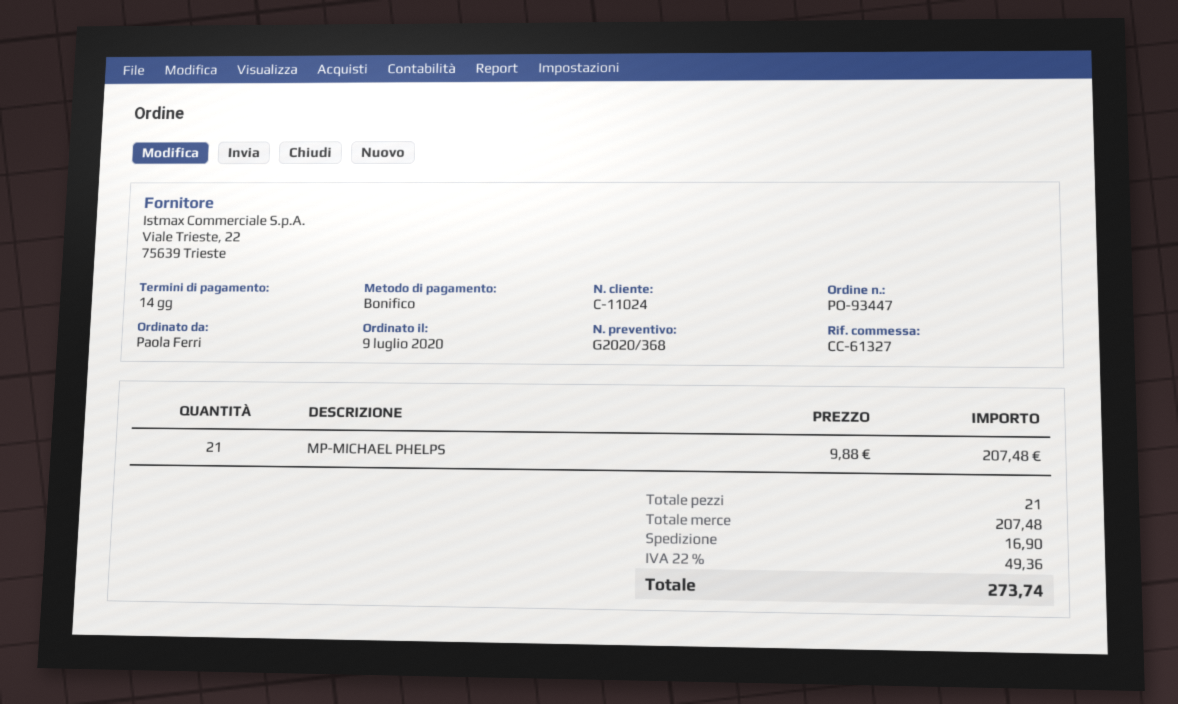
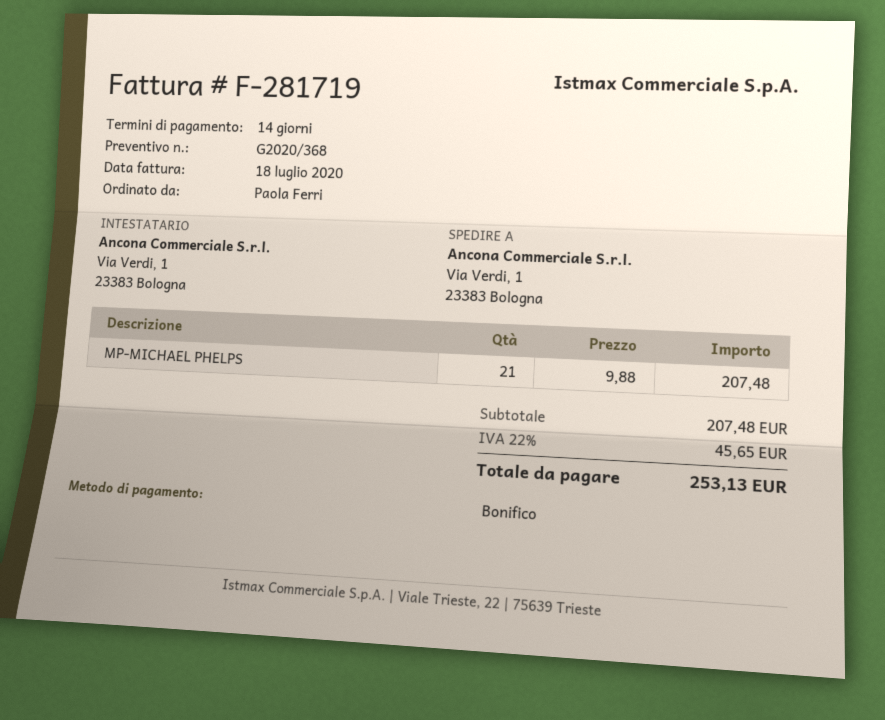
shipping: 16.90 -> none
tax: 22% = 49.36 -> 22% = 45.65
total: 273.74 -> 253.13

